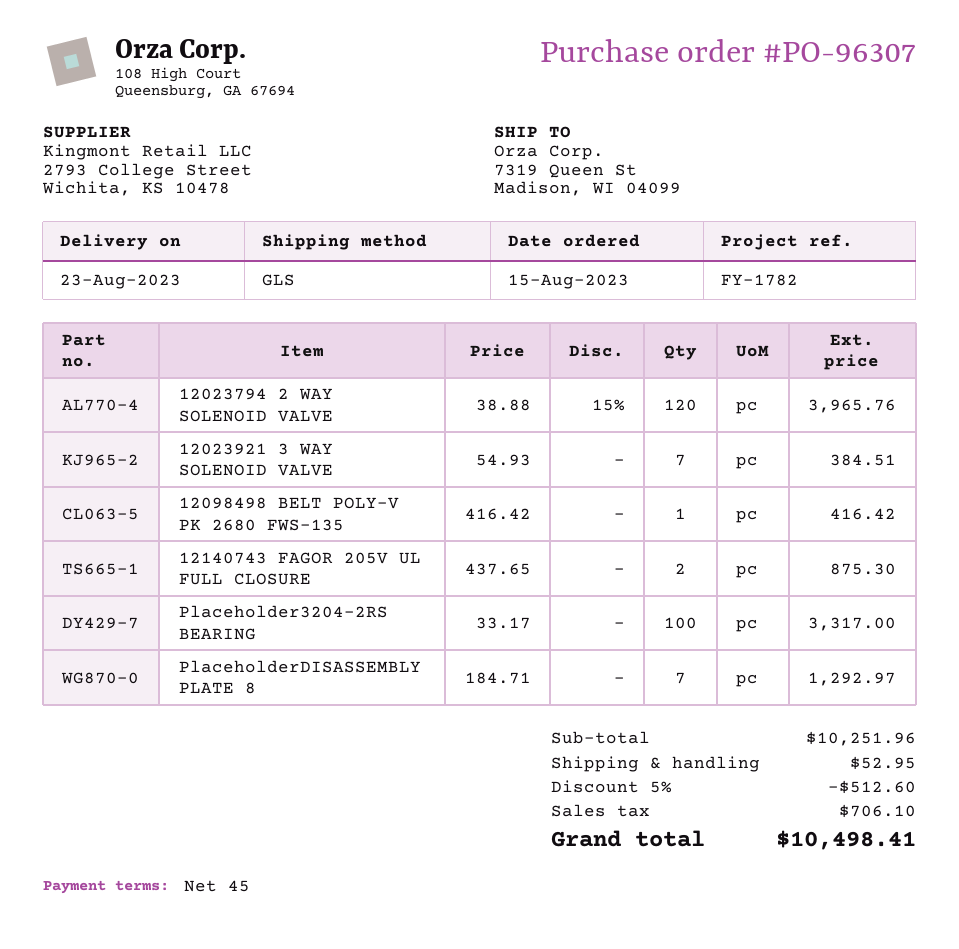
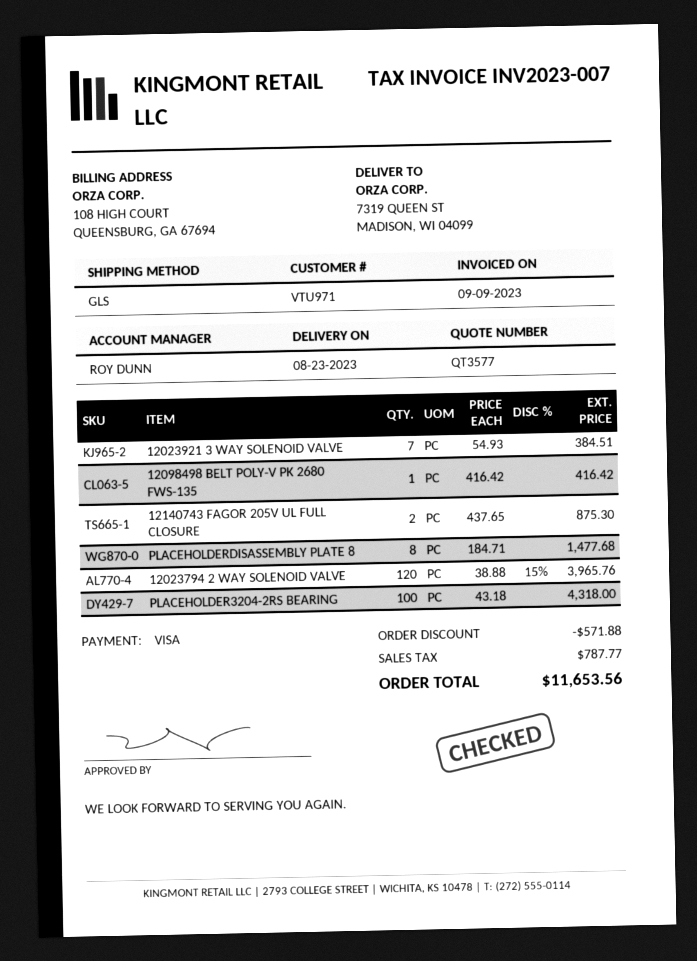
Placeholder3204-2RS BEARING: 100 x 33.17 = 3317.00 -> 100 x 43.18 = 4318.00
PlaceholderDISASSEMBLY PLATE 8: 7 x 184.71 = 1292.97 -> 8 x 184.71 = 1477.68
discount: 512.60 -> 571.88
shipping: 52.95 -> none
tax: 706.10 -> 787.77
total: 10498.41 -> 11653.56

